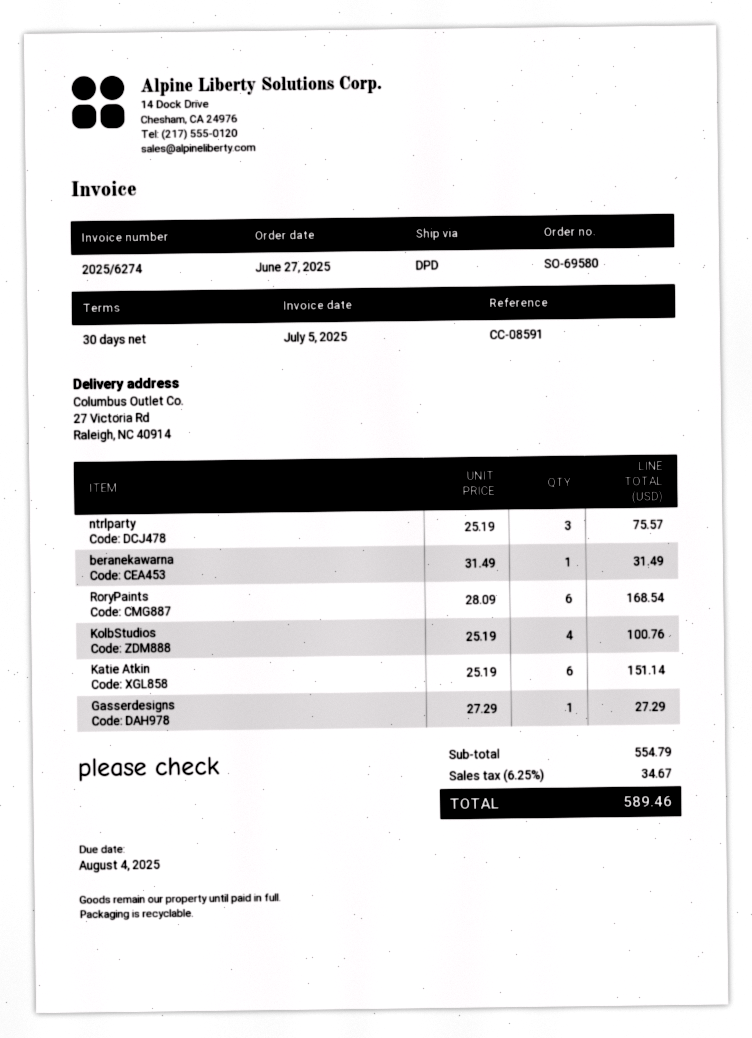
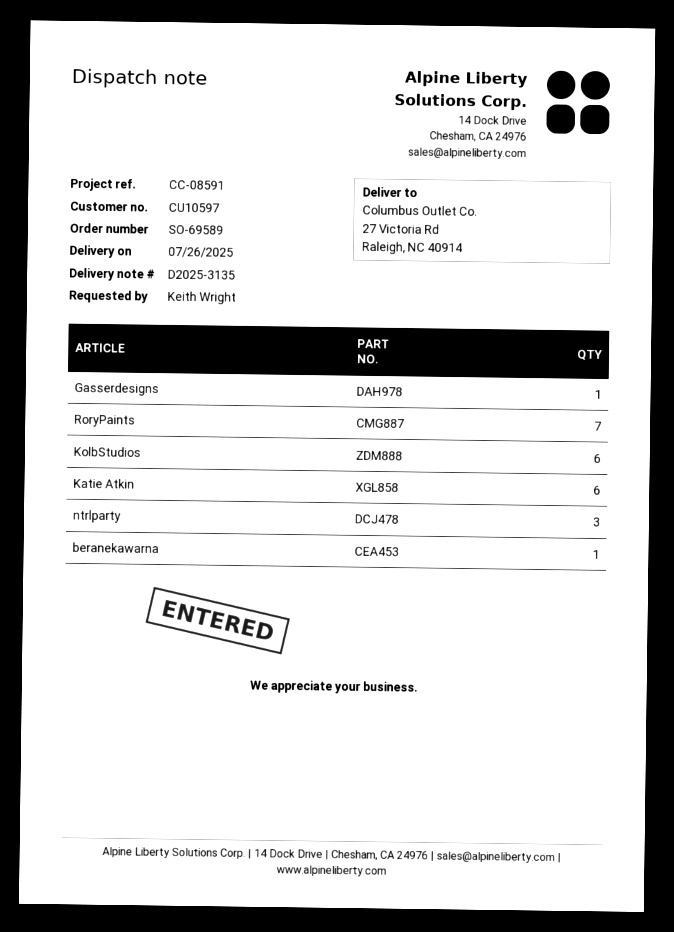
order number: SO-69580 -> SO-69589
RoryPaints: 6 -> 7
KolbStudios: 4 -> 6

